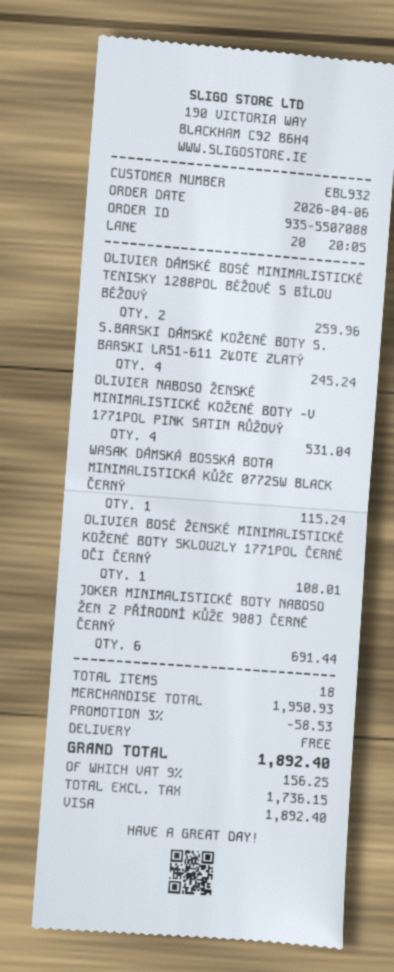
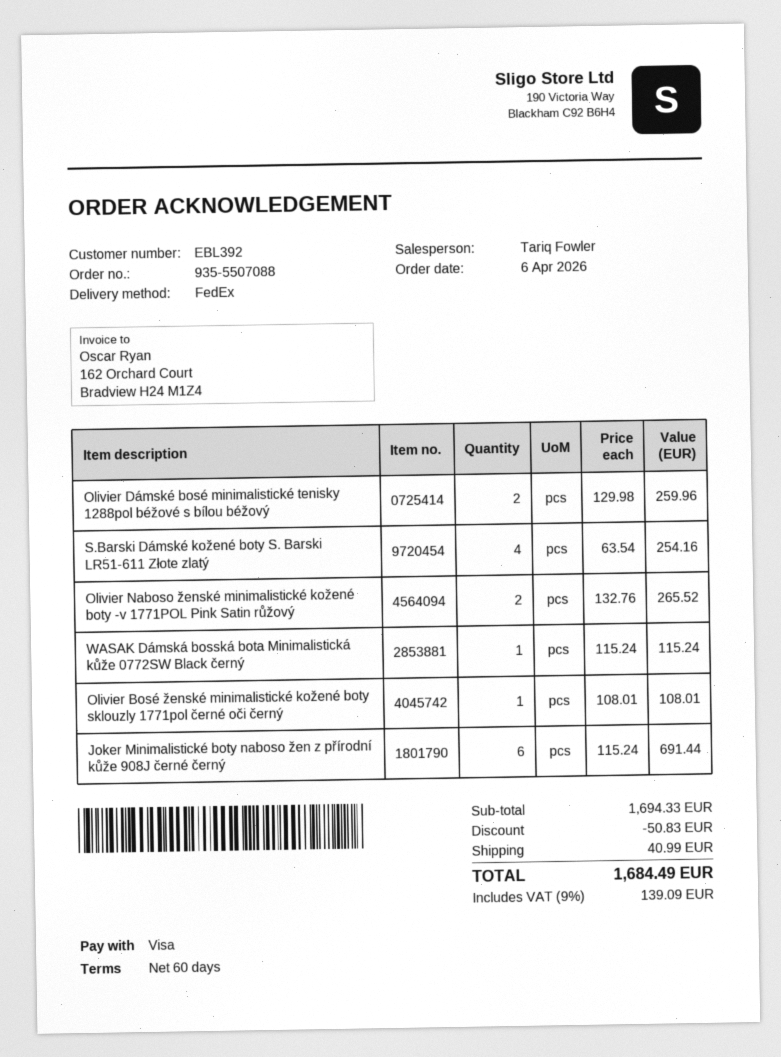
customer number: EBL932 -> EBL392
S.BARSKI DÁMSKÉ KOŽENÉ BOTY S. BARSKI LR51-611 ZŁOTE ZLATÝ: 4 for 245.24 -> 4 for 254.16
OLIVIER NABOSO ŽENSKÉ MINIMALISTICKÉ KOŽENÉ BOTY -V 1771POL PINK SATIN RŮŽOVÝ: 4 for 531.04 -> 2 for 265.52
subtotal: 1950.93 -> 1694.33
discount: 58.53 -> 50.83
shipping: 0.00 -> 40.99
tax: 9% = 156.25 -> 9% = 139.09
total: 1892.40 -> 1684.49

